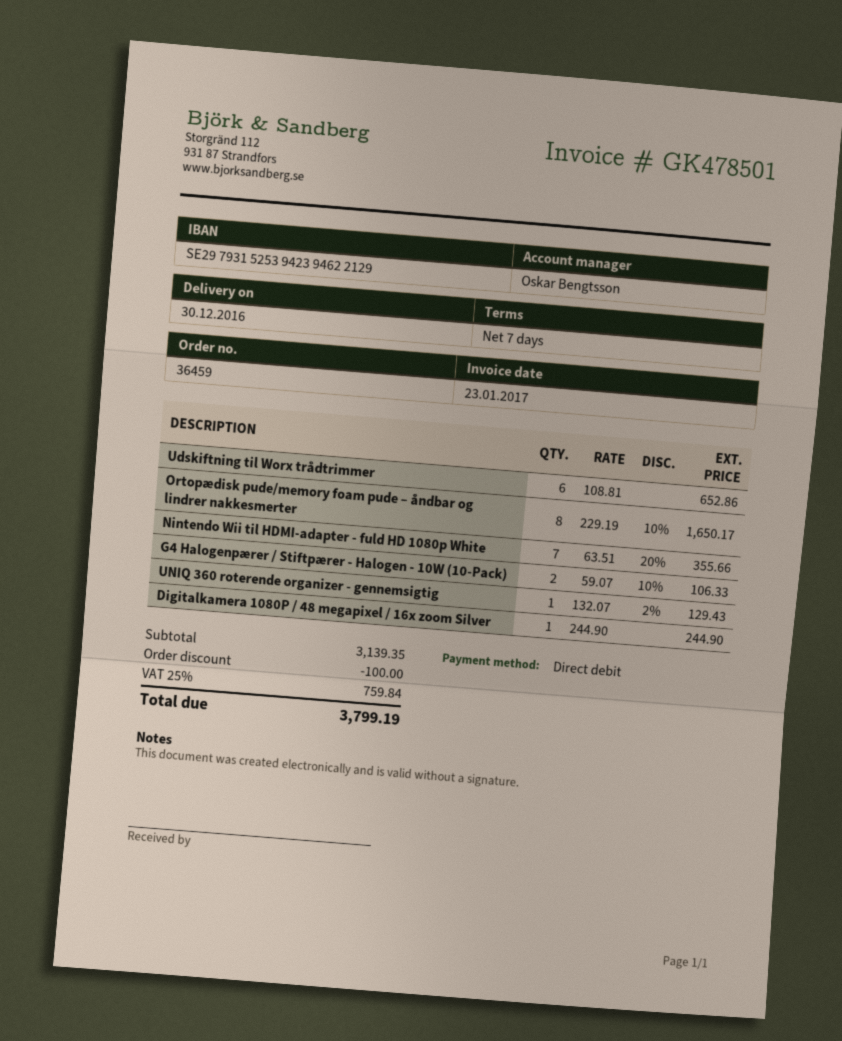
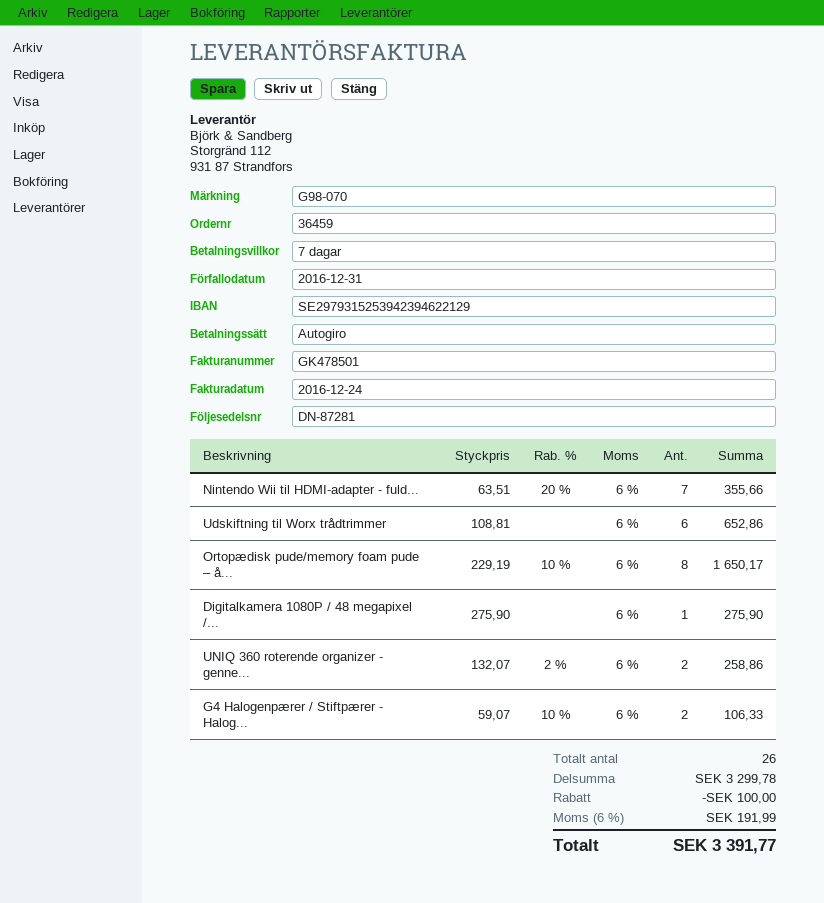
invoice date: 2017-01-23 -> 2016-12-24
UNIQ 360 roterende organizer - gennemsigtig: 1 x 132.07 - 2% = 129.43 -> 2 x 132.07 - 2% = 258.86
Digitalkamera 1080P / 48 megapixel / 16x zoom Silver: 1 x 244.90 = 244.90 -> 1 x 275.90 = 275.90
subtotal: 3139.35 -> 3299.78
tax: 25% = 759.84 -> 6% = 191.99
total: 3799.19 -> 3391.77

